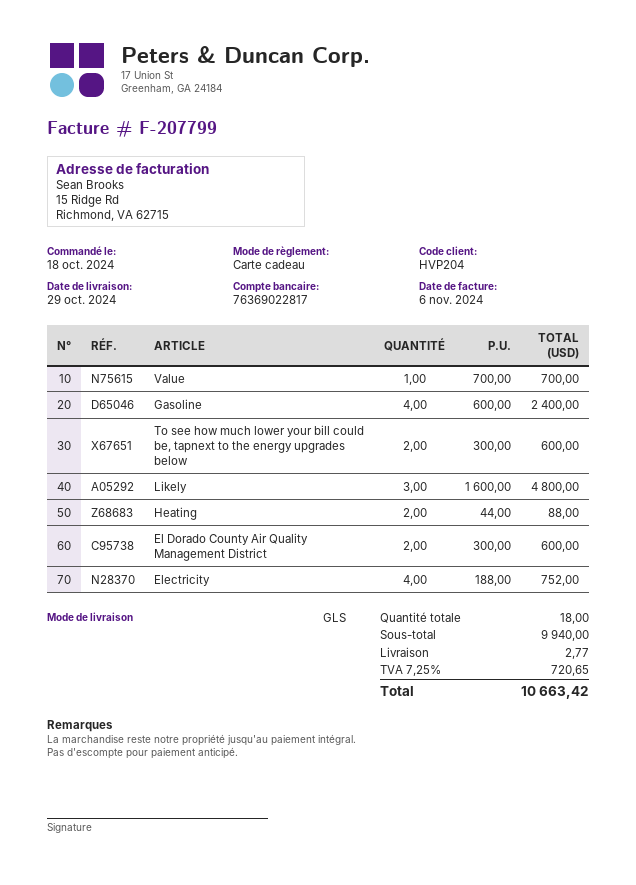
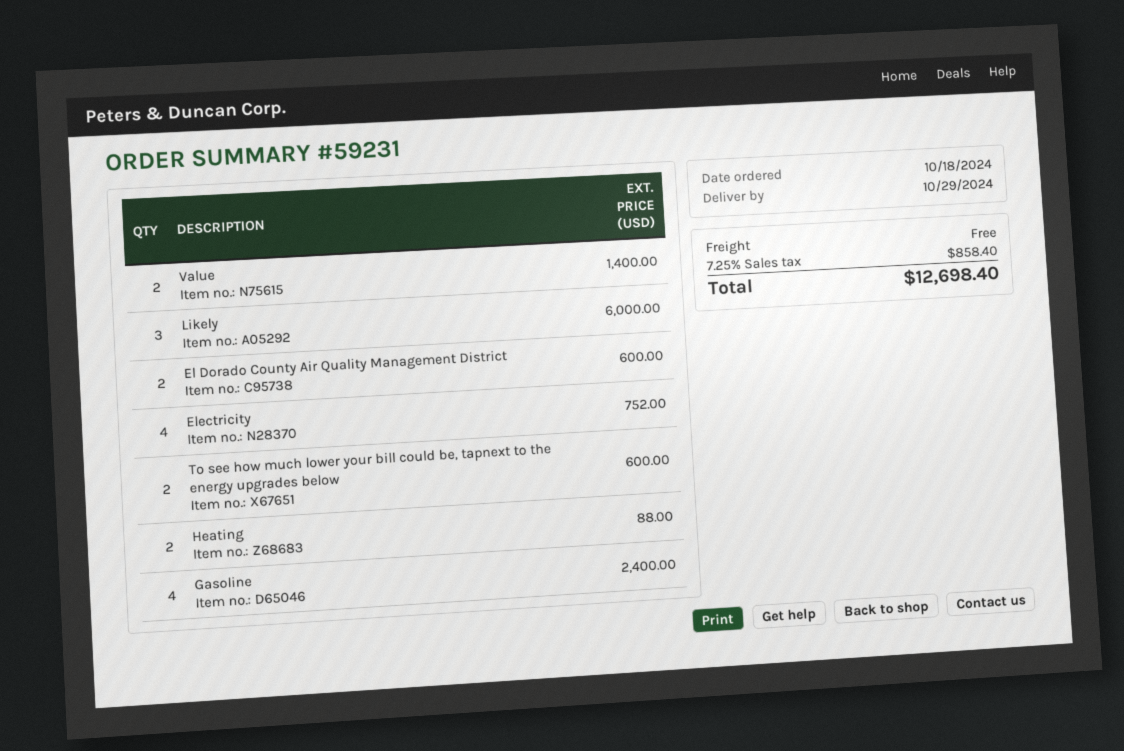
Value: 1 for 700.00 -> 2 for 1400.00
Likely: 3 for 4800.00 -> 3 for 6000.00
shipping: 2.77 -> 0.00
tax: 7.25% = 720.65 -> 7.25% = 858.40
total: 10663.42 -> 12698.40

